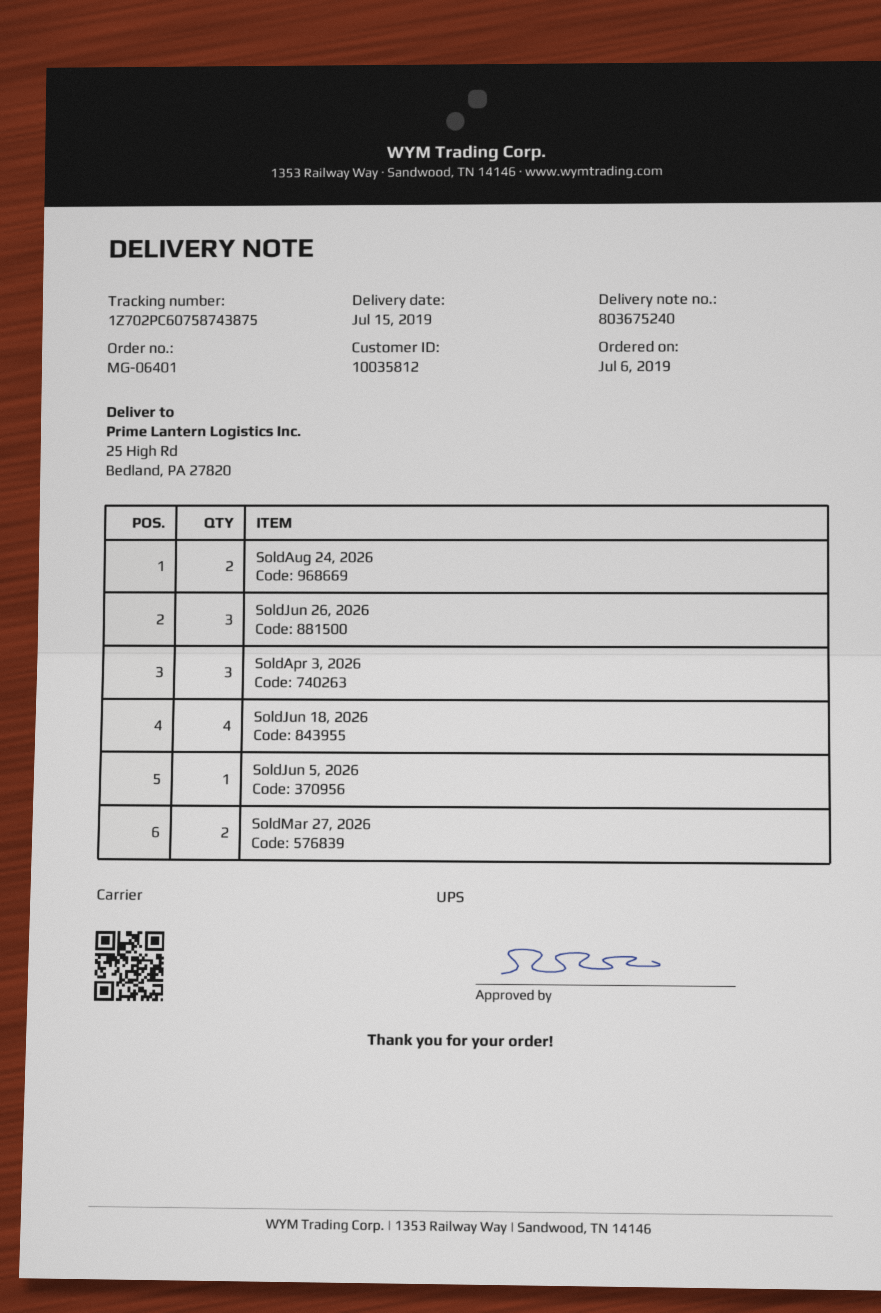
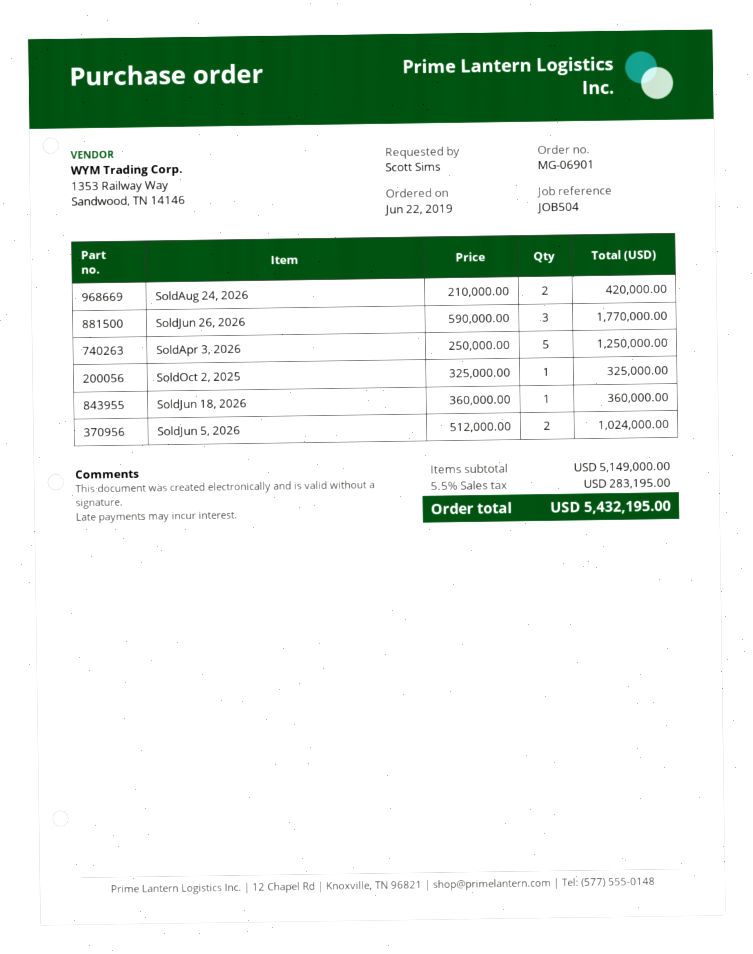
order number: MG-06401 -> MG-06901
order date: 2019-07-06 -> 2019-06-22
SoldApr 3, 2026: 3 -> 5
SoldJun 18, 2026: 4 -> 1
SoldJun 5, 2026: 1 -> 2
SoldMar 27, 2026: 2 -> none
SoldOct 2, 2025: none -> 1

